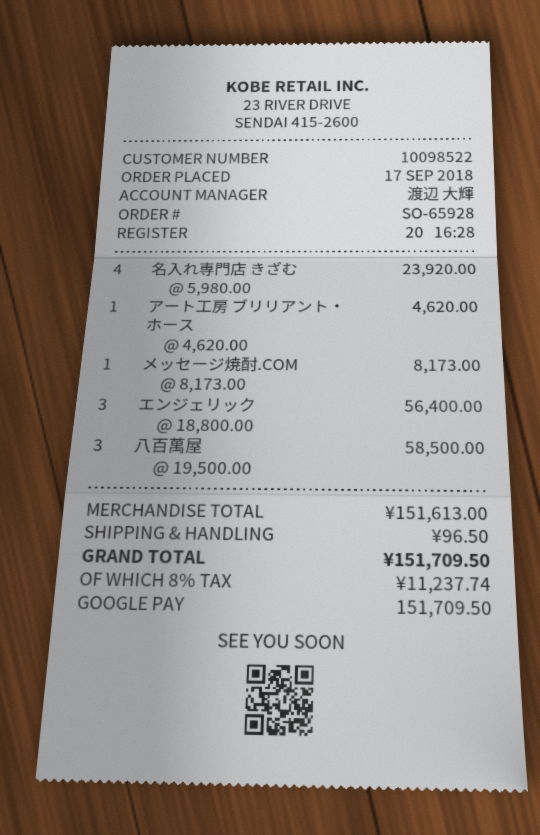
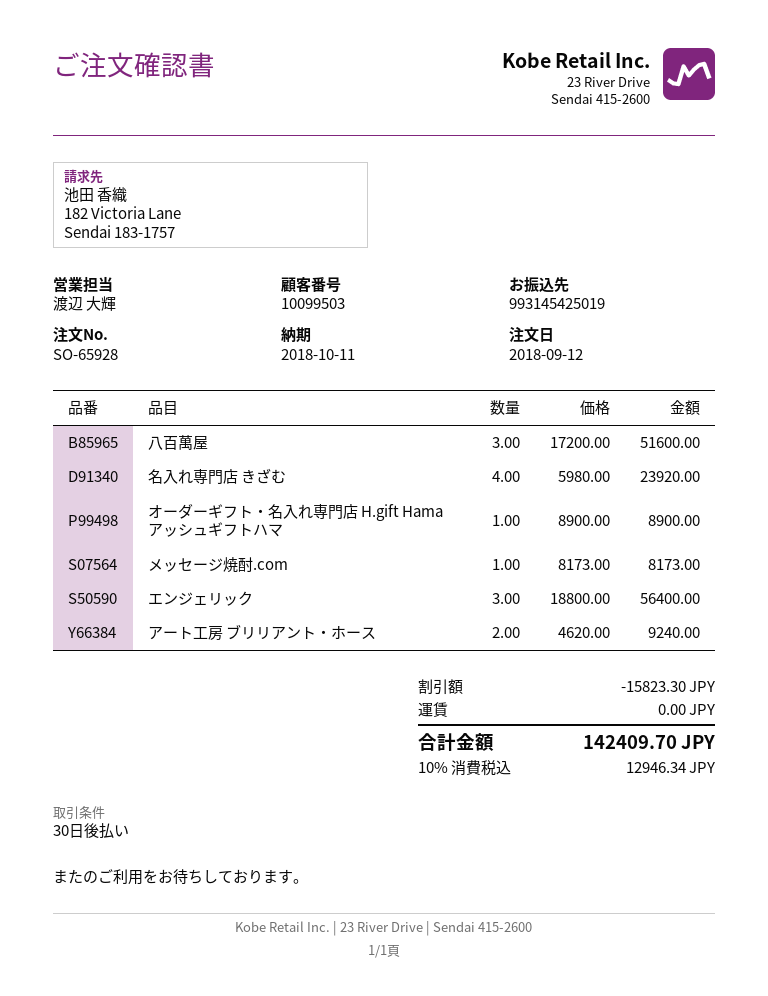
order date: 2018-09-17 -> 2018-09-12
customer number: 10098522 -> 10099503
アート工房 ブリリアント・ホース: 1 x 4620.00 = 4620.00 -> 2 x 4620.00 = 9240.00
八百萬屋: 3 x 19500.00 = 58500.00 -> 3 x 17200.00 = 51600.00
オーダーギフト・名入れ専門店 H.gift Hama アッシュギフトハマ: none -> 1 x 8900.00 = 8900.00
discount: none -> 15823.30
shipping: 96.50 -> 0.00
tax: 8% = 11237.74 -> 10% = 12946.34
total: 151709.50 -> 142409.70

